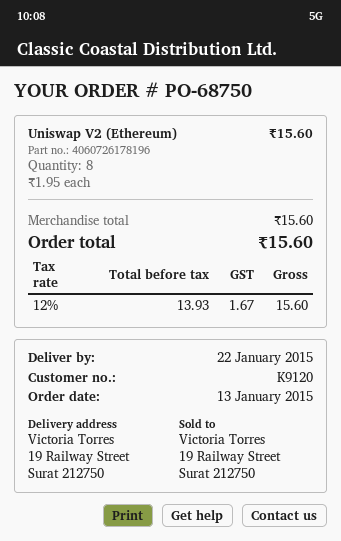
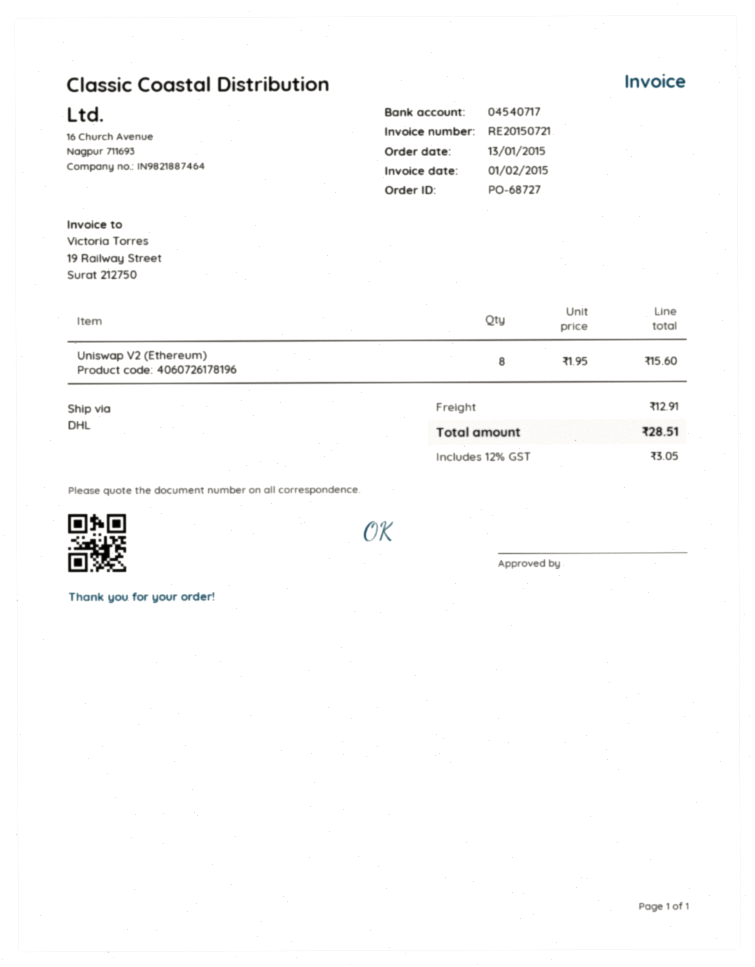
order number: PO-68750 -> PO-68727
shipping: none -> 12.91
tax: 12% = 1.67 -> 12% = 3.05
total: 15.60 -> 28.51

